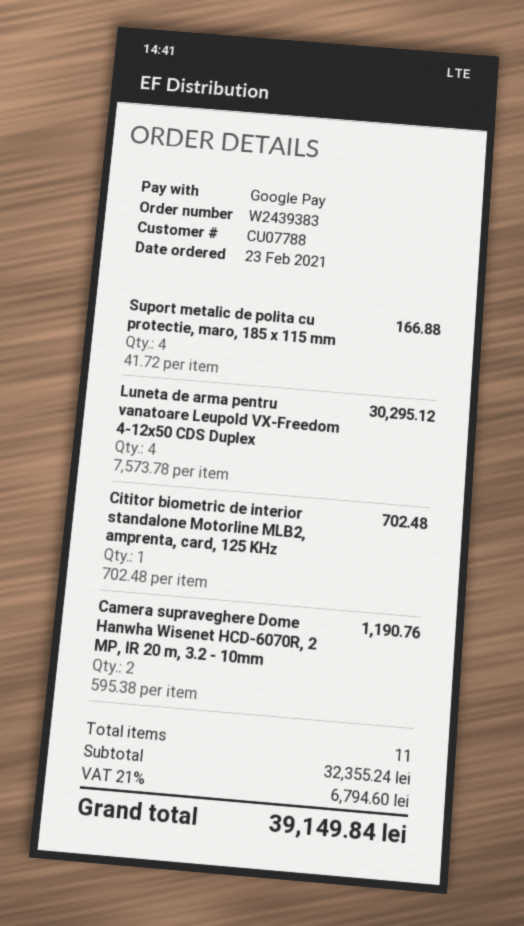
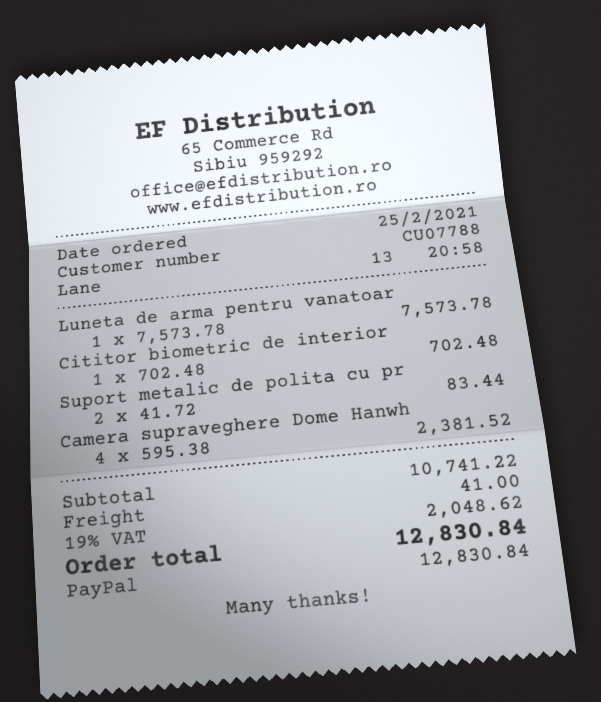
order date: 2021-02-23 -> 2021-02-25
payment method: Google Pay -> PayPal
Suport metalic de polita cu protectie, maro, 185 x 115 mm: 4 x 41.72 = 166.88 -> 2 x 41.72 = 83.44
Luneta de arma pentru vanatoare Leupold VX-Freedom 4-12x50 CDS Duplex: 4 x 7573.78 = 30295.12 -> 1 x 7573.78 = 7573.78
Camera supraveghere Dome Hanwha Wisenet HCD-6070R, 2 MP, IR 20 m, 3.2 - 10mm: 2 x 595.38 = 1190.76 -> 4 x 595.38 = 2381.52
subtotal: 32355.24 -> 10741.22
shipping: none -> 41.00
tax: 21% = 6794.60 -> 19% = 2048.62
total: 39149.84 -> 12830.84

